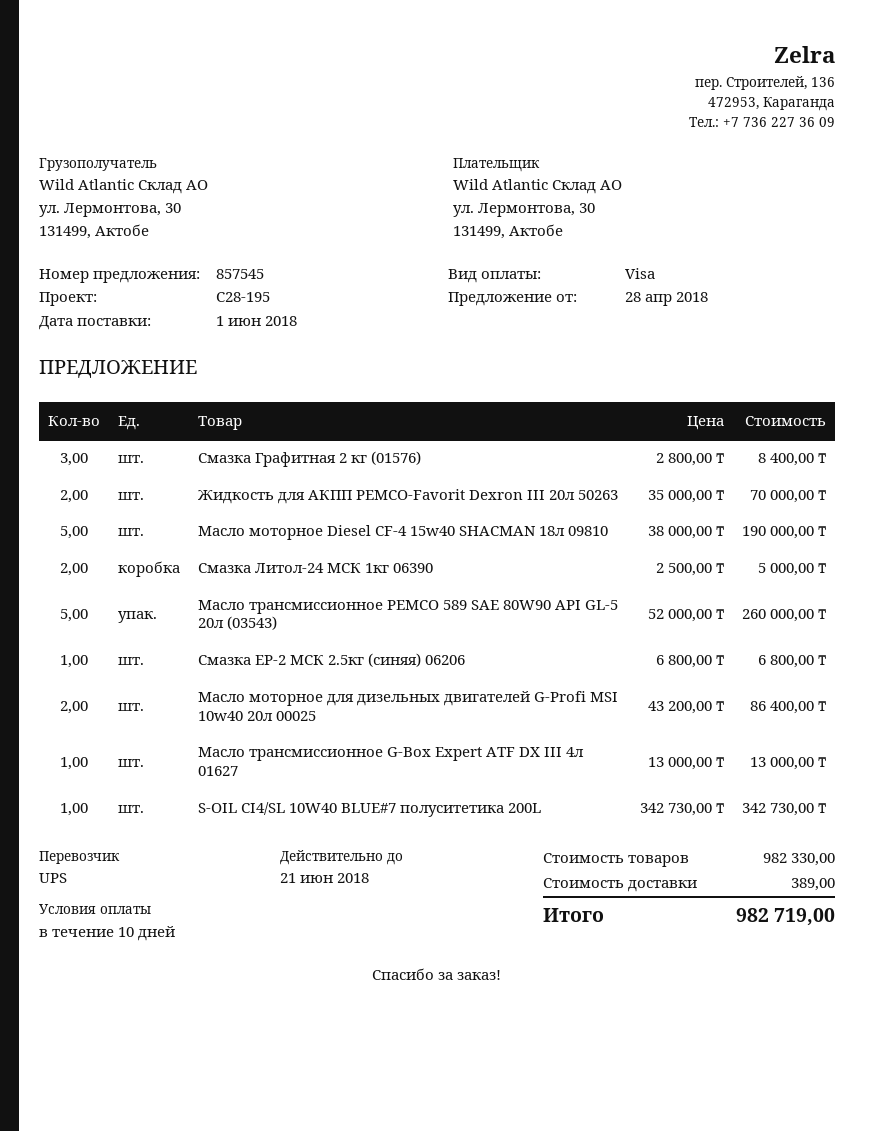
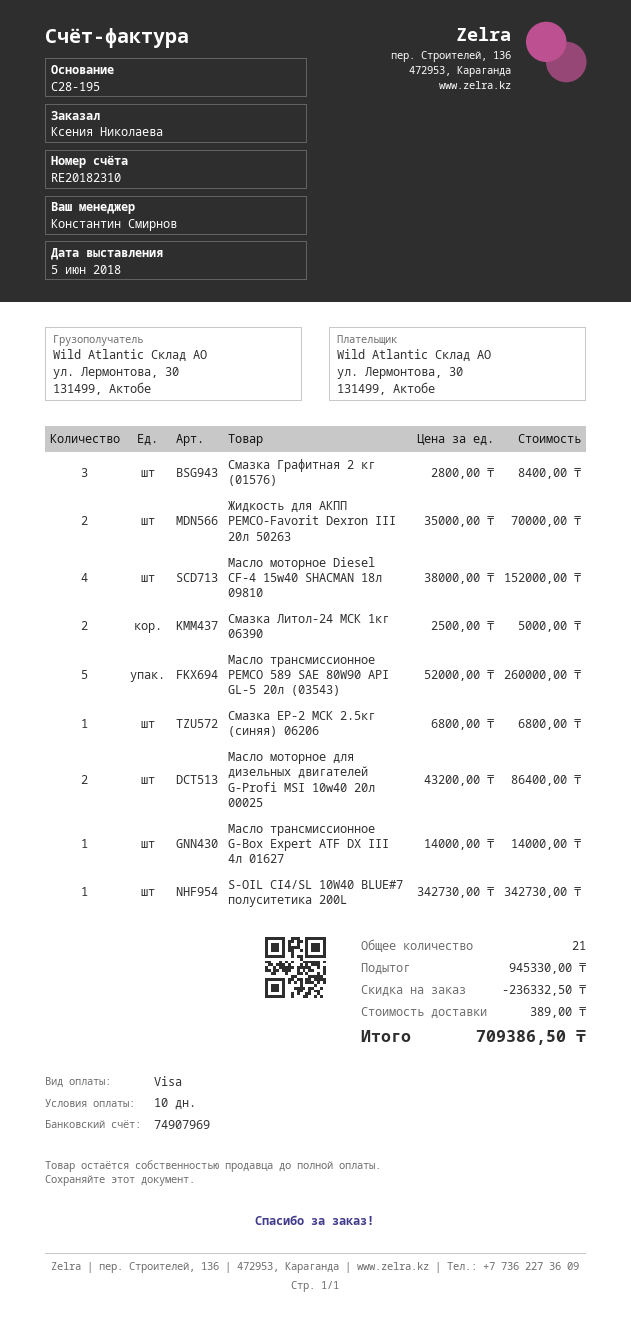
Масло моторное Diesel CF-4 15w40 SHACMAN 18л 09810: 5 x 38000.00 = 190000.00 -> 4 x 38000.00 = 152000.00
Масло трансмиссионное G-Box Expert ATF DX III 4л 01627: 1 x 13000.00 = 13000.00 -> 1 x 14000.00 = 14000.00
subtotal: 982330.00 -> 945330.00
discount: none -> 236332.50
total: 982719.00 -> 709386.50

